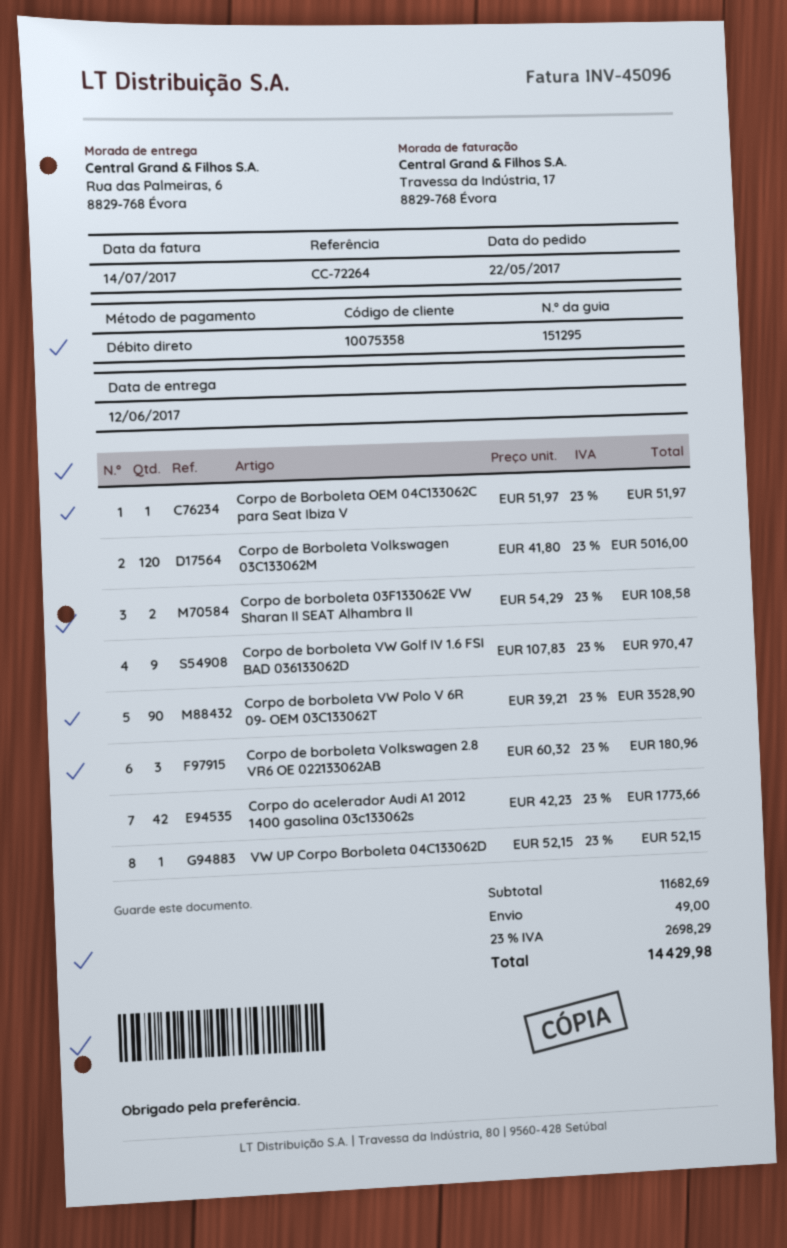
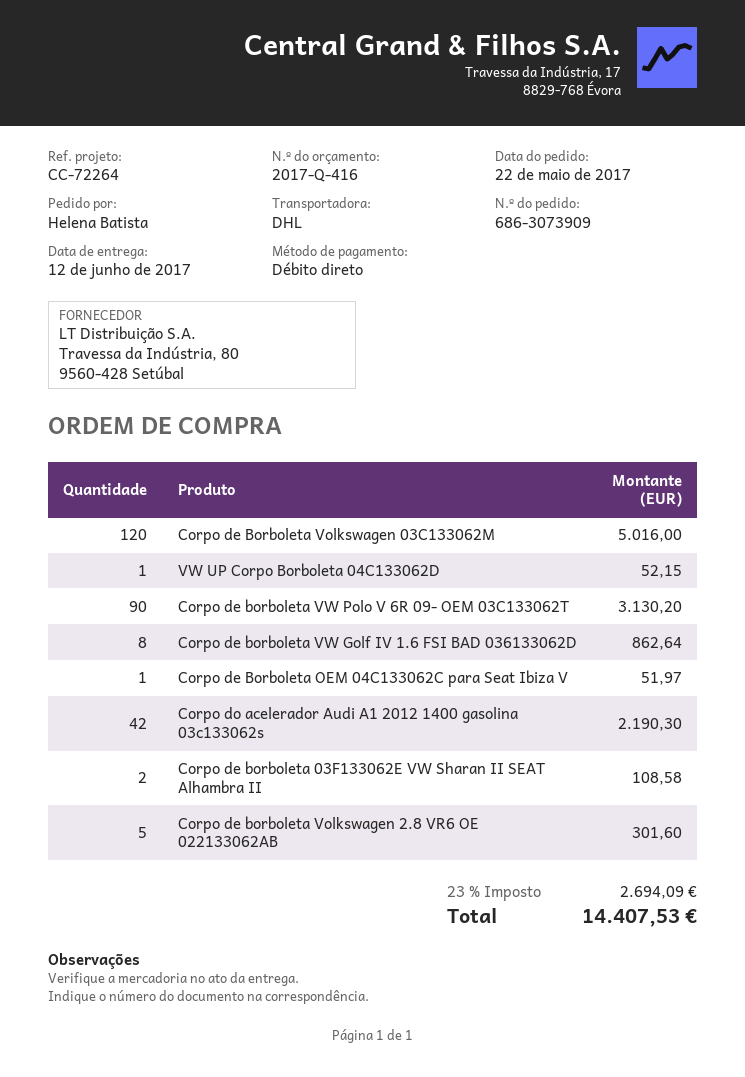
Corpo de borboleta VW Golf IV 1.6 FSI BAD 036133062D: 9 for 970.47 -> 8 for 862.64
Corpo de borboleta VW Polo V 6R 09- OEM 03C133062T: 90 for 3528.90 -> 90 for 3130.20
Corpo de borboleta Volkswagen 2.8 VR6 OE 022133062AB: 3 for 180.96 -> 5 for 301.60
Corpo do acelerador Audi A1 2012 1400 gasolina 03c133062s: 42 for 1773.66 -> 42 for 2190.30
shipping: 49.00 -> none
tax: 23% = 2698.29 -> 23% = 2694.09
total: 14429.98 -> 14407.53

